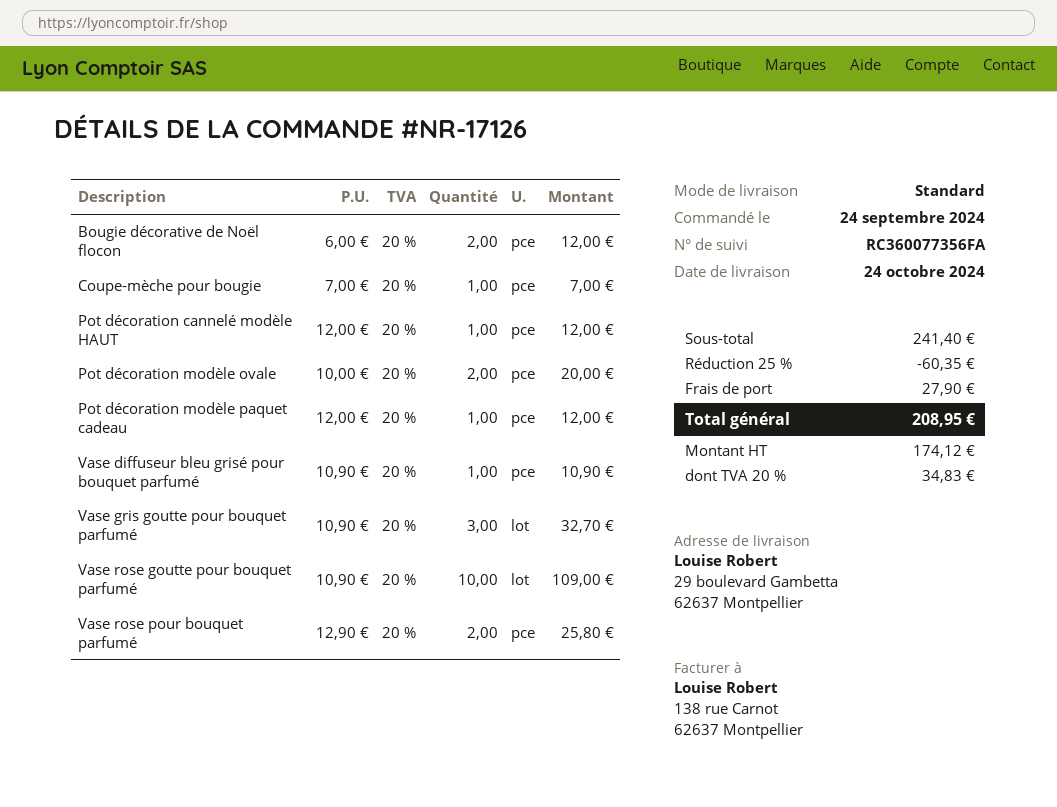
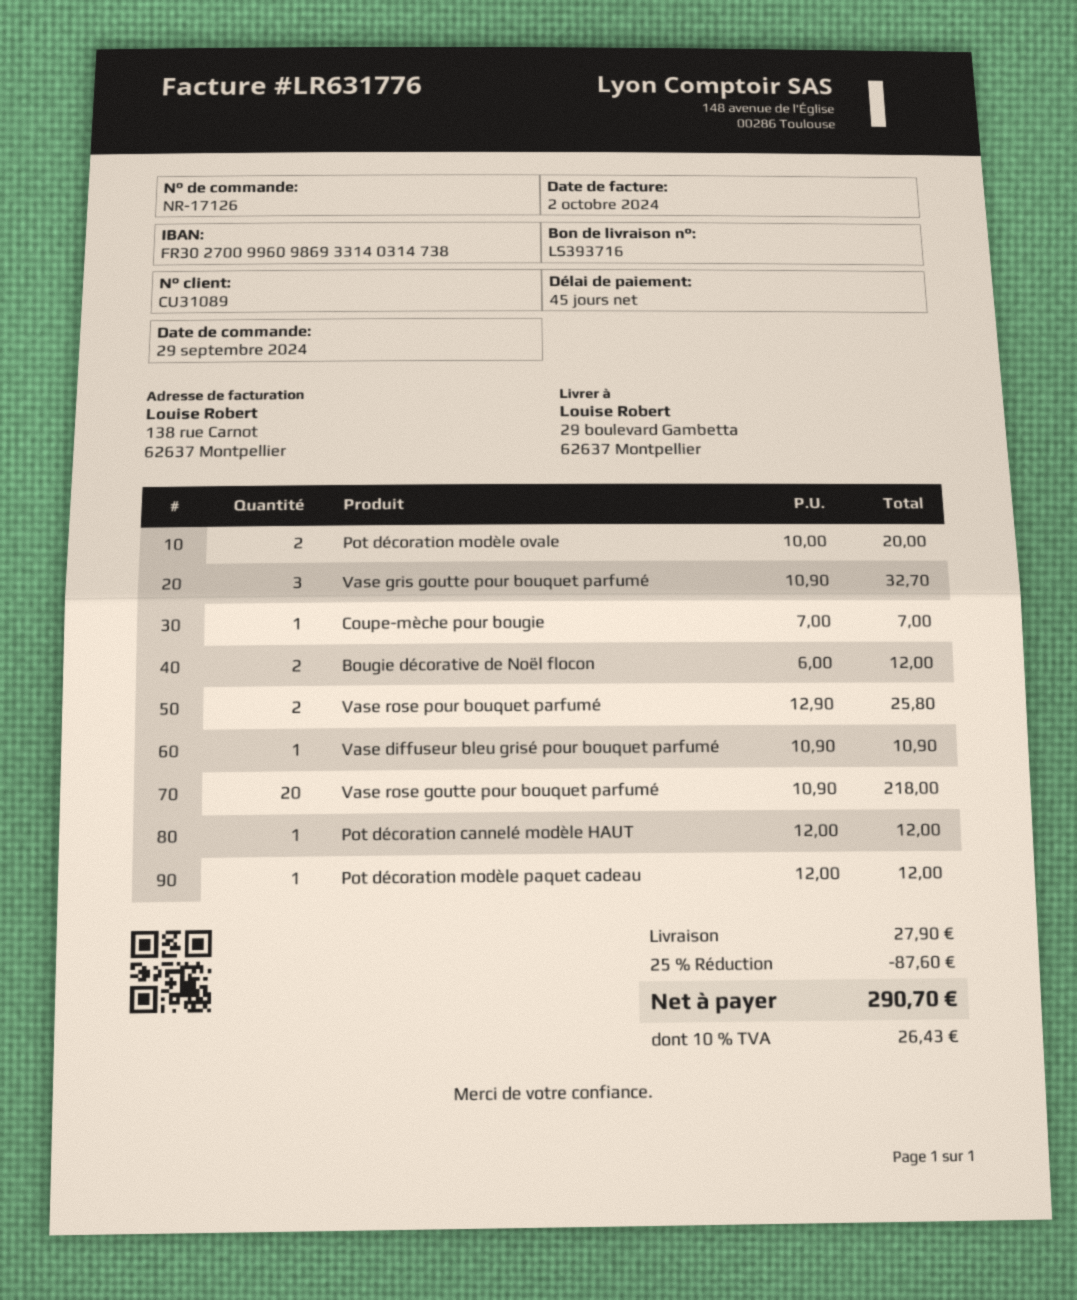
order date: 2024-09-24 -> 2024-09-29
Vase rose goutte pour bouquet parfumé: 10 x 10.90 = 109.00 -> 20 x 10.90 = 218.00
discount: 25% = 60.35 -> 25% = 87.60
tax: 20% = 34.83 -> 10% = 26.43
total: 208.95 -> 290.70

